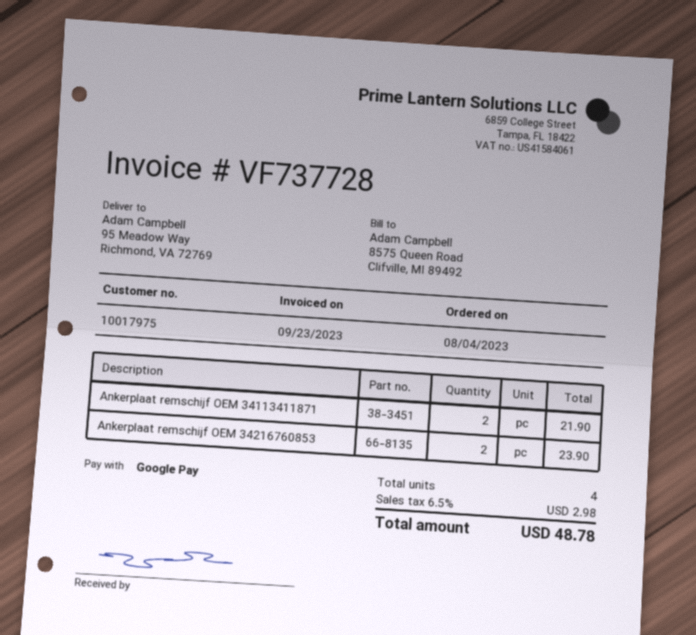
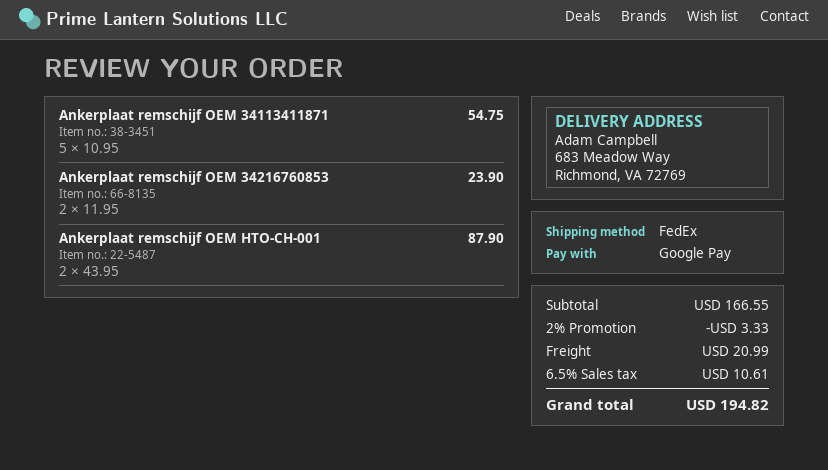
ship to: 95 Meadow Way, Richmond, VA 72769 -> 683 Meadow Way, Richmond, VA 72769
Ankerplaat remschijf OEM 34113411871: 2 for 21.90 -> 5 for 54.75
Ankerplaat remschijf OEM HTO-CH-001: none -> 2 for 87.90
discount: none -> 2% = 3.33
shipping: none -> 20.99
tax: 6.5% = 2.98 -> 6.5% = 10.61
total: 48.78 -> 194.82

